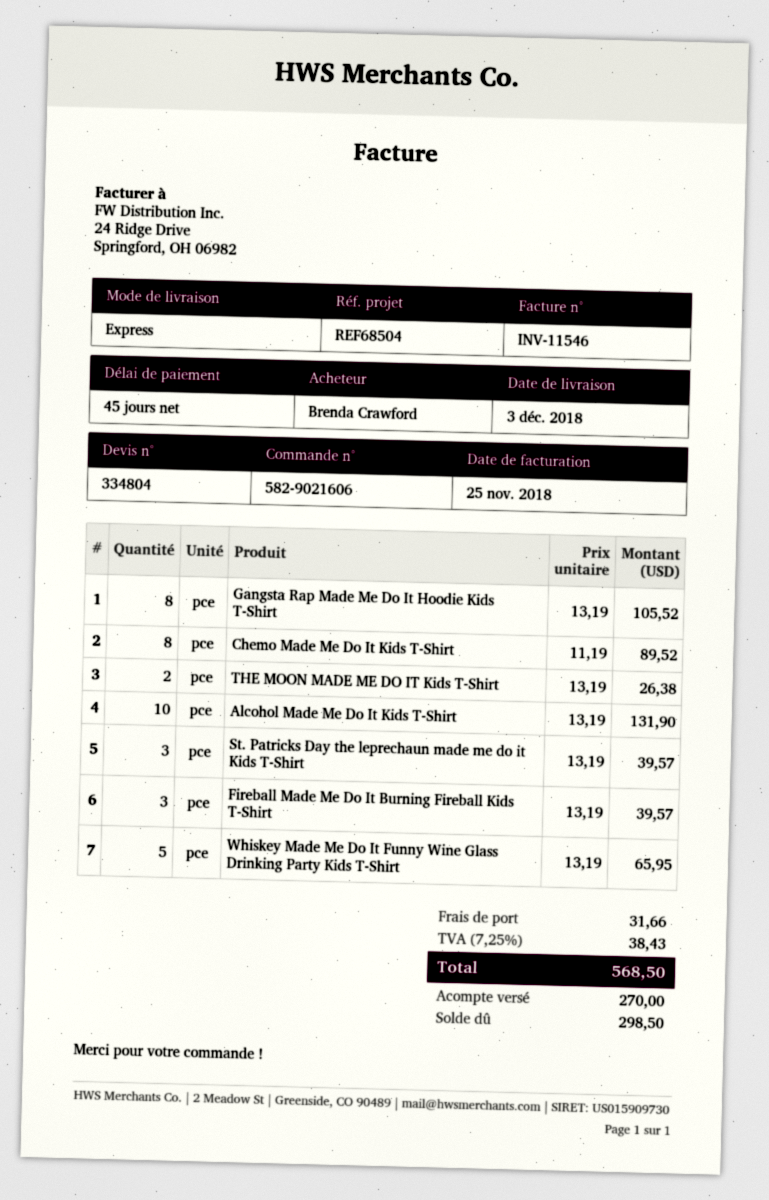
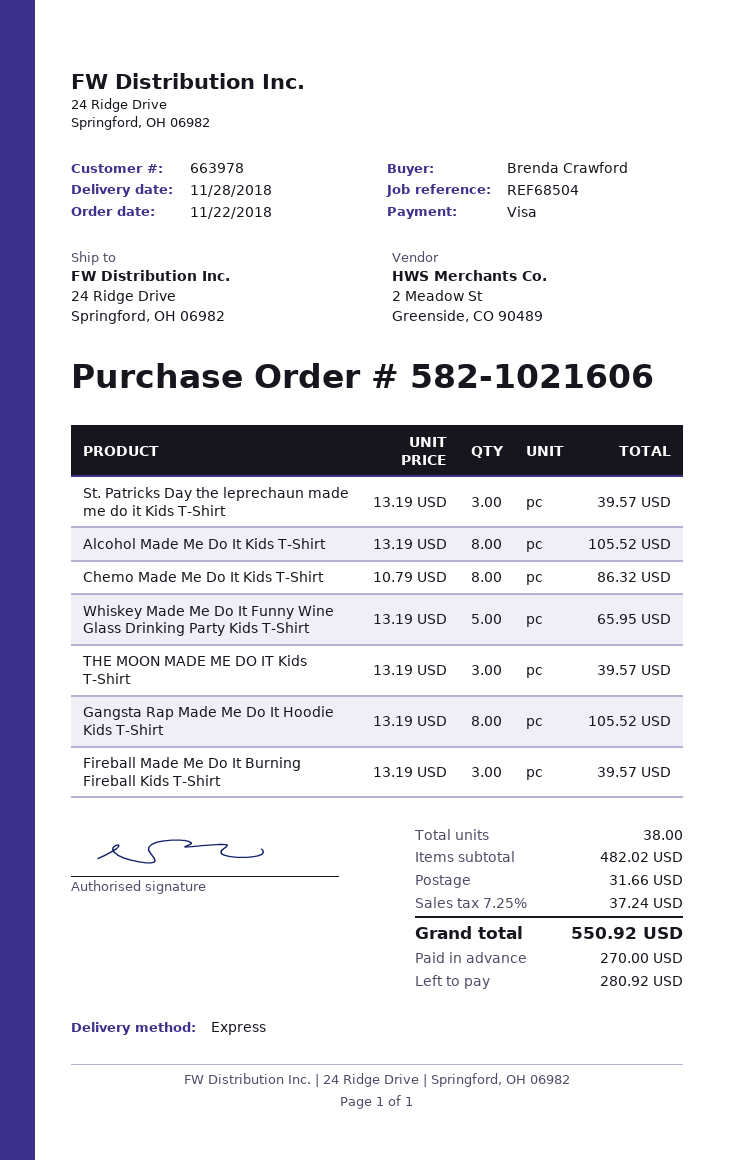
order number: 582-9021606 -> 582-1021606
delivery date: 2018-12-03 -> 2018-11-28
Chemo Made Me Do It Kids T-Shirt: 8 x 11.19 = 89.52 -> 8 x 10.79 = 86.32
THE MOON MADE ME DO IT Kids T-Shirt: 2 x 13.19 = 26.38 -> 3 x 13.19 = 39.57
Alcohol Made Me Do It Kids T-Shirt: 10 x 13.19 = 131.90 -> 8 x 13.19 = 105.52
tax: 7.25% = 38.43 -> 7.25% = 37.24
total: 568.50 -> 550.92
balance: 298.50 -> 280.92

